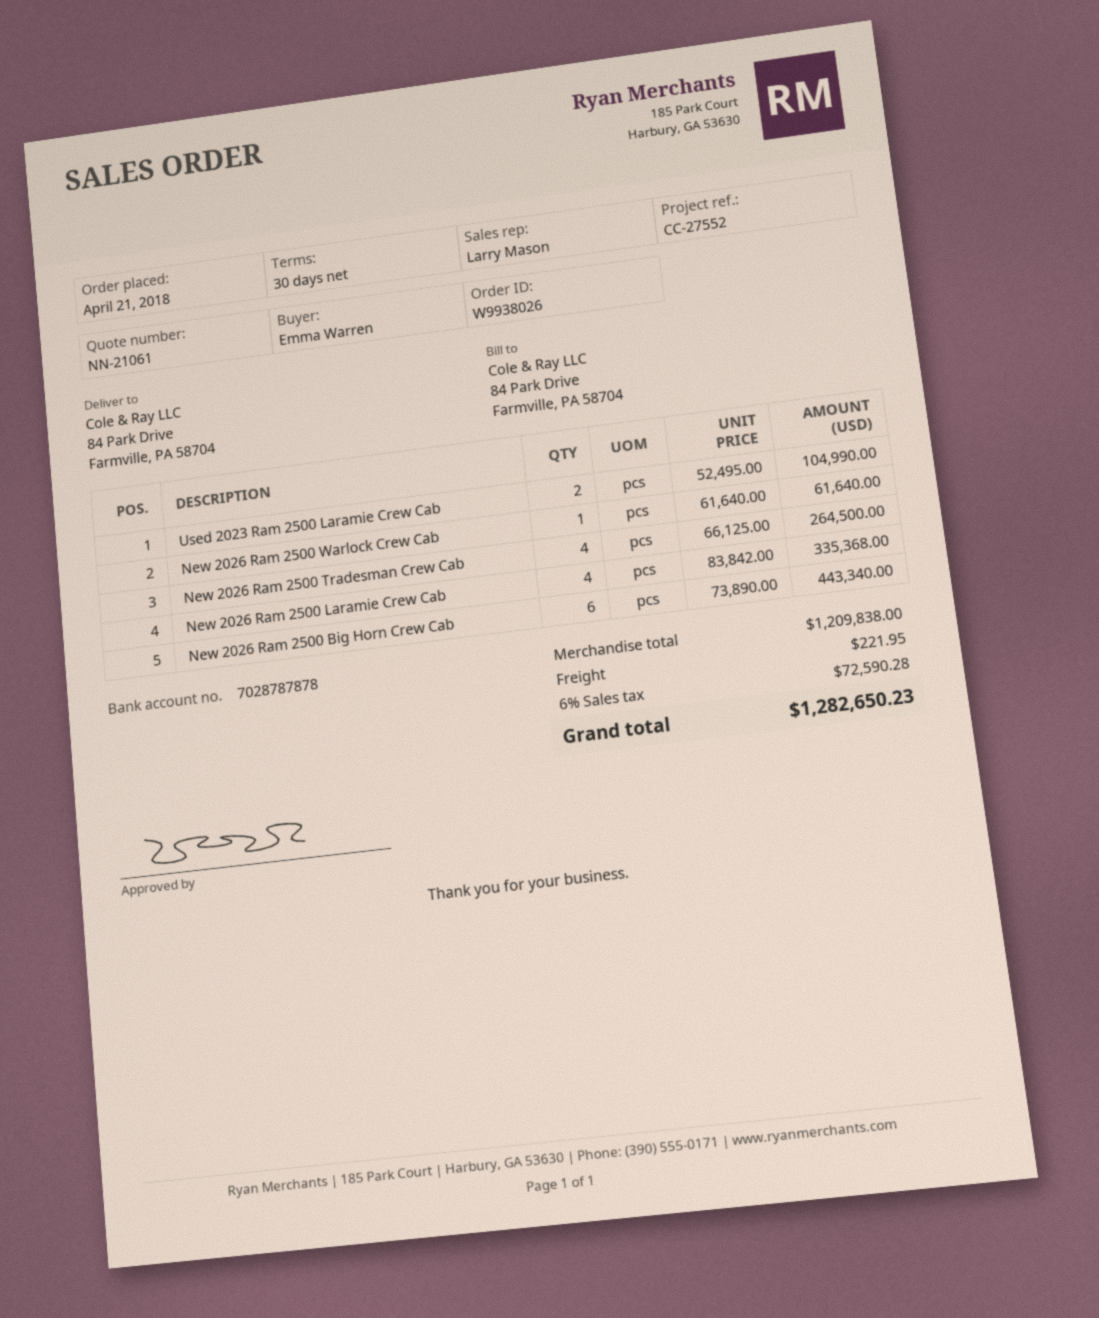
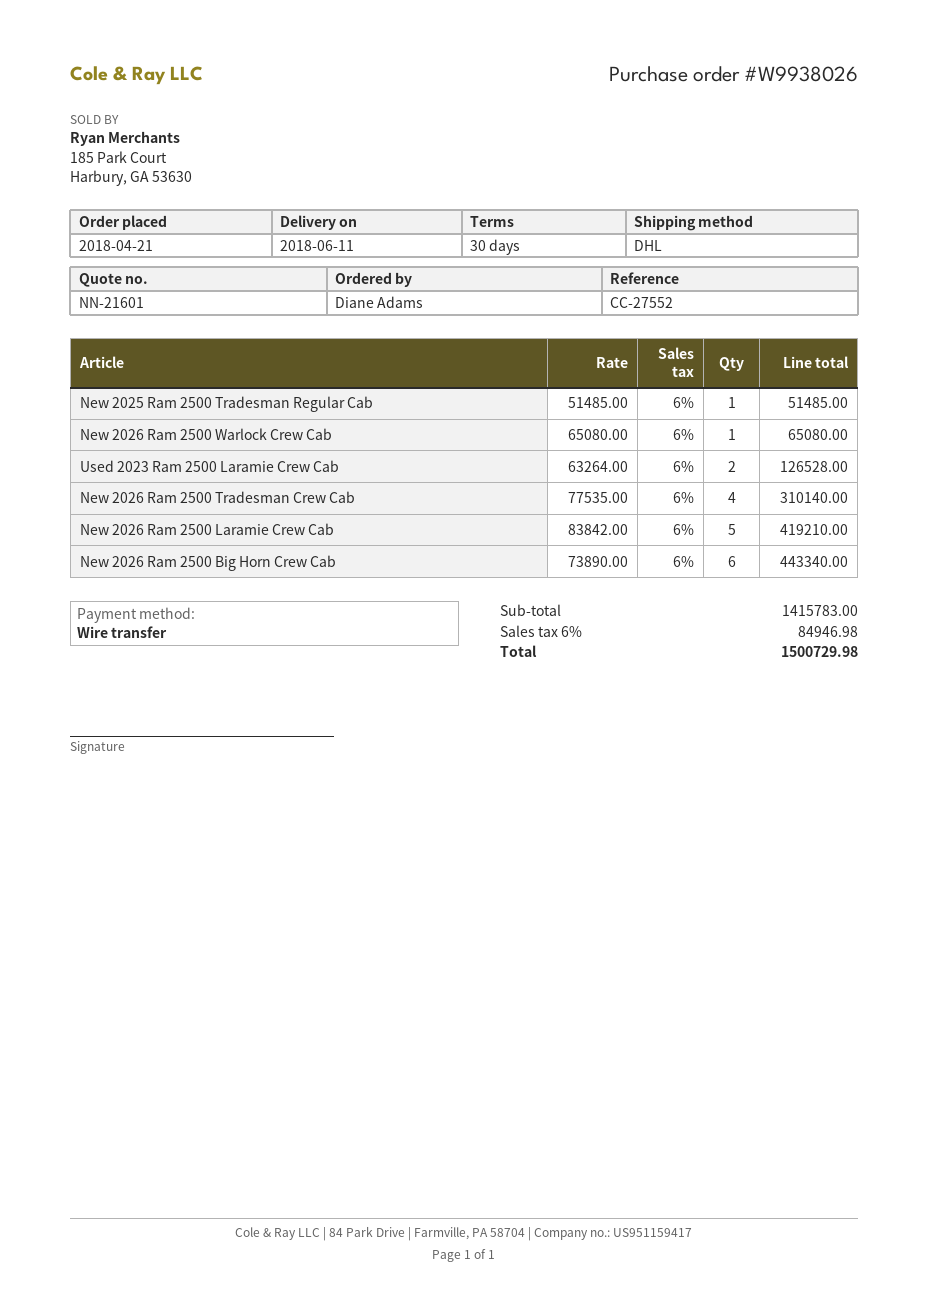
quote number: NN-21061 -> NN-21601
ordered by: Emma Warren -> Diane Adams
Used 2023 Ram 2500 Laramie Crew Cab: 2 x 52495.00 = 104990.00 -> 2 x 63264.00 = 126528.00
New 2026 Ram 2500 Warlock Crew Cab: 1 x 61640.00 = 61640.00 -> 1 x 65080.00 = 65080.00
New 2026 Ram 2500 Tradesman Crew Cab: 4 x 66125.00 = 264500.00 -> 4 x 77535.00 = 310140.00
New 2026 Ram 2500 Laramie Crew Cab: 4 x 83842.00 = 335368.00 -> 5 x 83842.00 = 419210.00
New 2025 Ram 2500 Tradesman Regular Cab: none -> 1 x 51485.00 = 51485.00
subtotal: 1209838.00 -> 1415783.00
shipping: 221.95 -> none
tax: 6% = 72590.28 -> 6% = 84946.98
total: 1282650.23 -> 1500729.98

